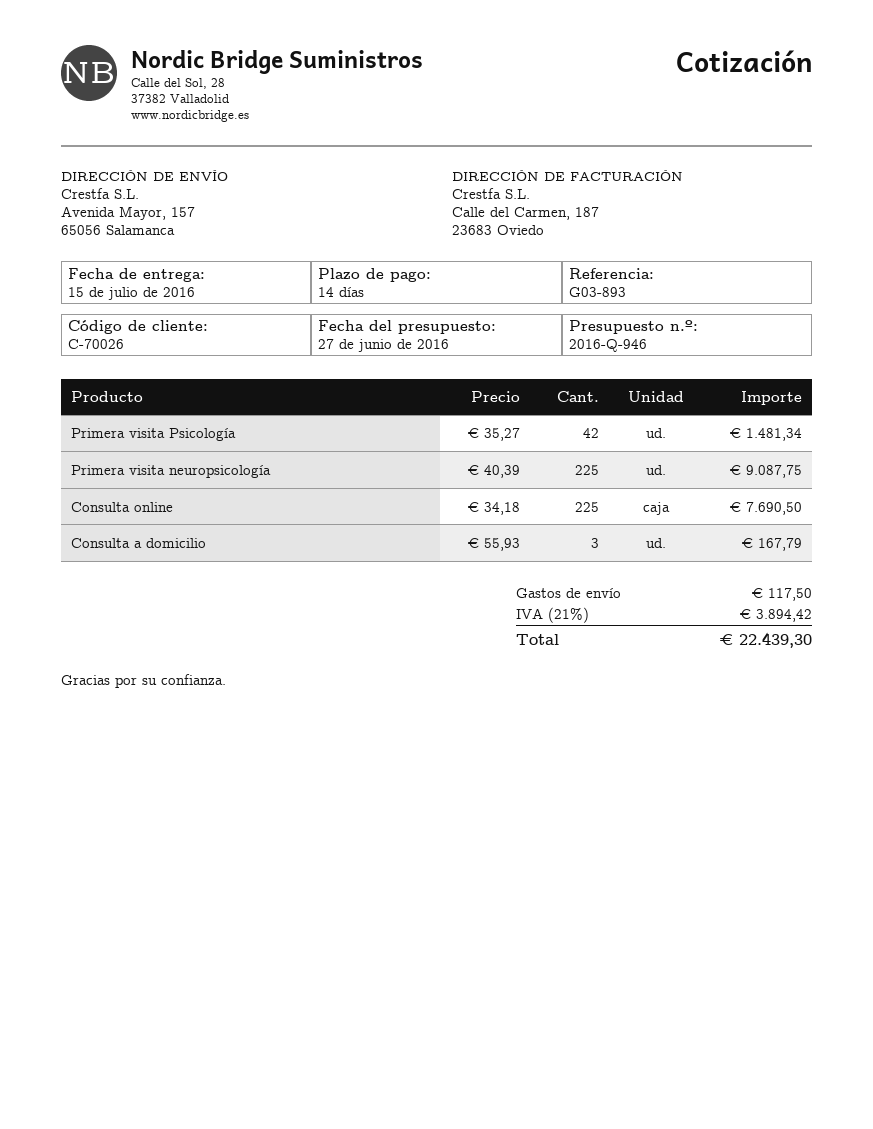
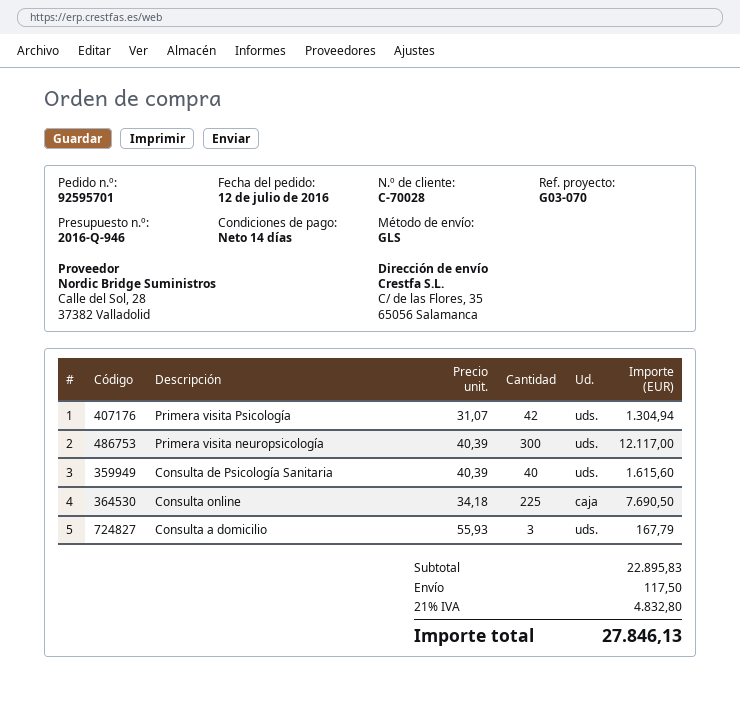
customer number: C-70026 -> C-70028
reference: G03-893 -> G03-070
ship to: Avenida Mayor, 157, 65056 Salamanca -> C/ de las Flores, 35, 65056 Salamanca
Primera visita Psicología: 42 x 35.27 = 1481.34 -> 42 x 31.07 = 1304.94
Primera visita neuropsicología: 225 x 40.39 = 9087.75 -> 300 x 40.39 = 12117.00
Consulta de Psicología Sanitaria: none -> 40 x 40.39 = 1615.60
tax: 21% = 3894.42 -> 21% = 4832.80
total: 22439.30 -> 27846.13

